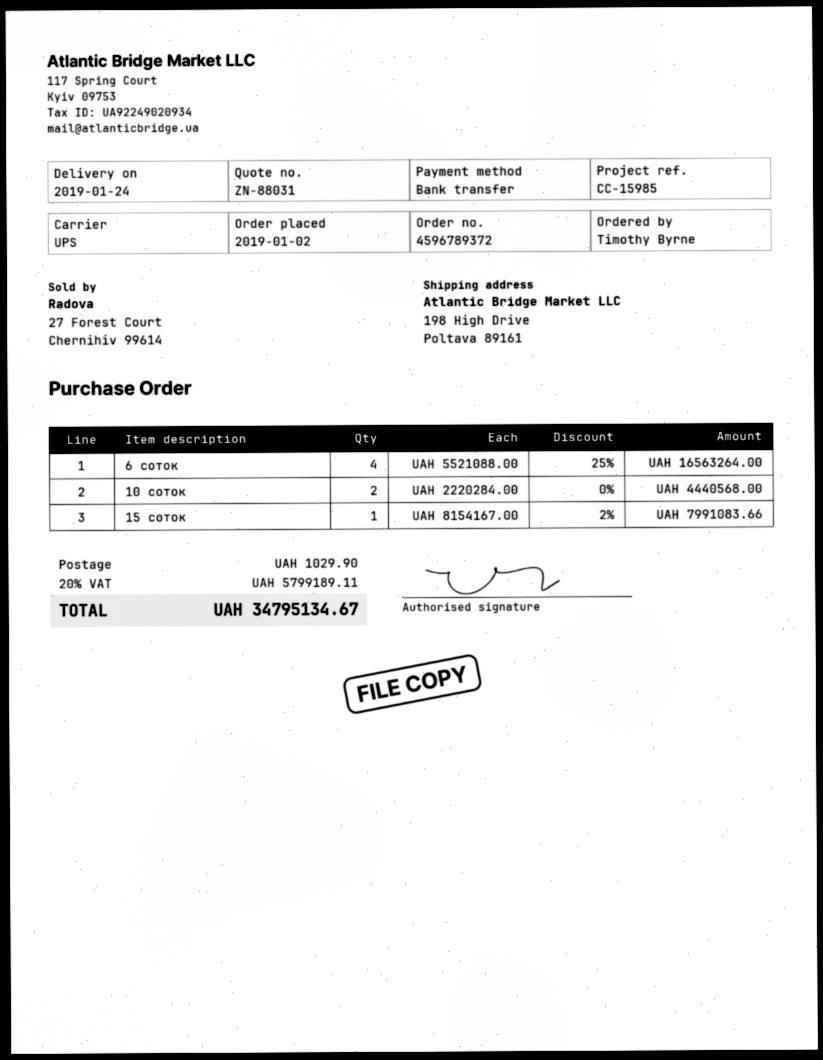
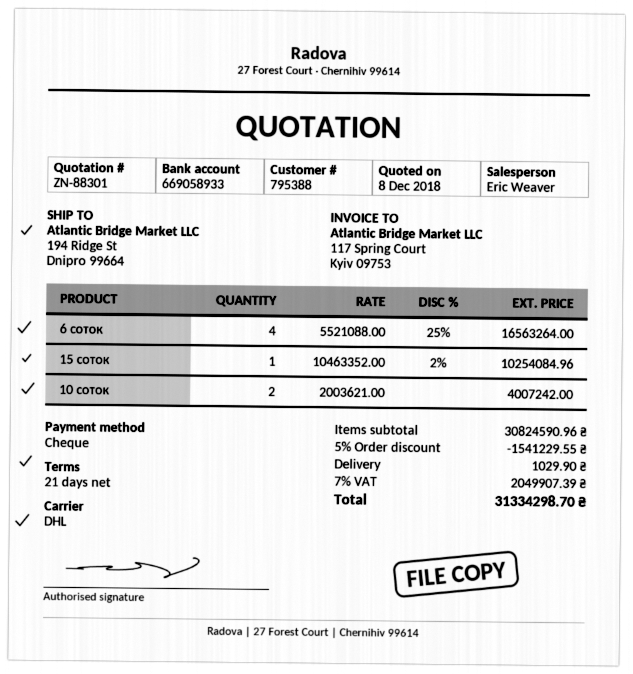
quote number: ZN-88031 -> ZN-88301
payment method: bank transfer -> cheque
shipping method: UPS -> DHL
ship to: 198 High Drive, Poltava 89161 -> 194 Ridge St, Dnipro 99664
10 соток: 2 x 2220284.00 = 4440568.00 -> 2 x 2003621.00 = 4007242.00
15 соток: 1 x 8154167.00 - 2% = 7991083.66 -> 1 x 10463352.00 - 2% = 10254084.96
discount: none -> 5% = 1541229.55
tax: 20% = 5799189.11 -> 7% = 2049907.39
total: 34795134.67 -> 31334298.70

